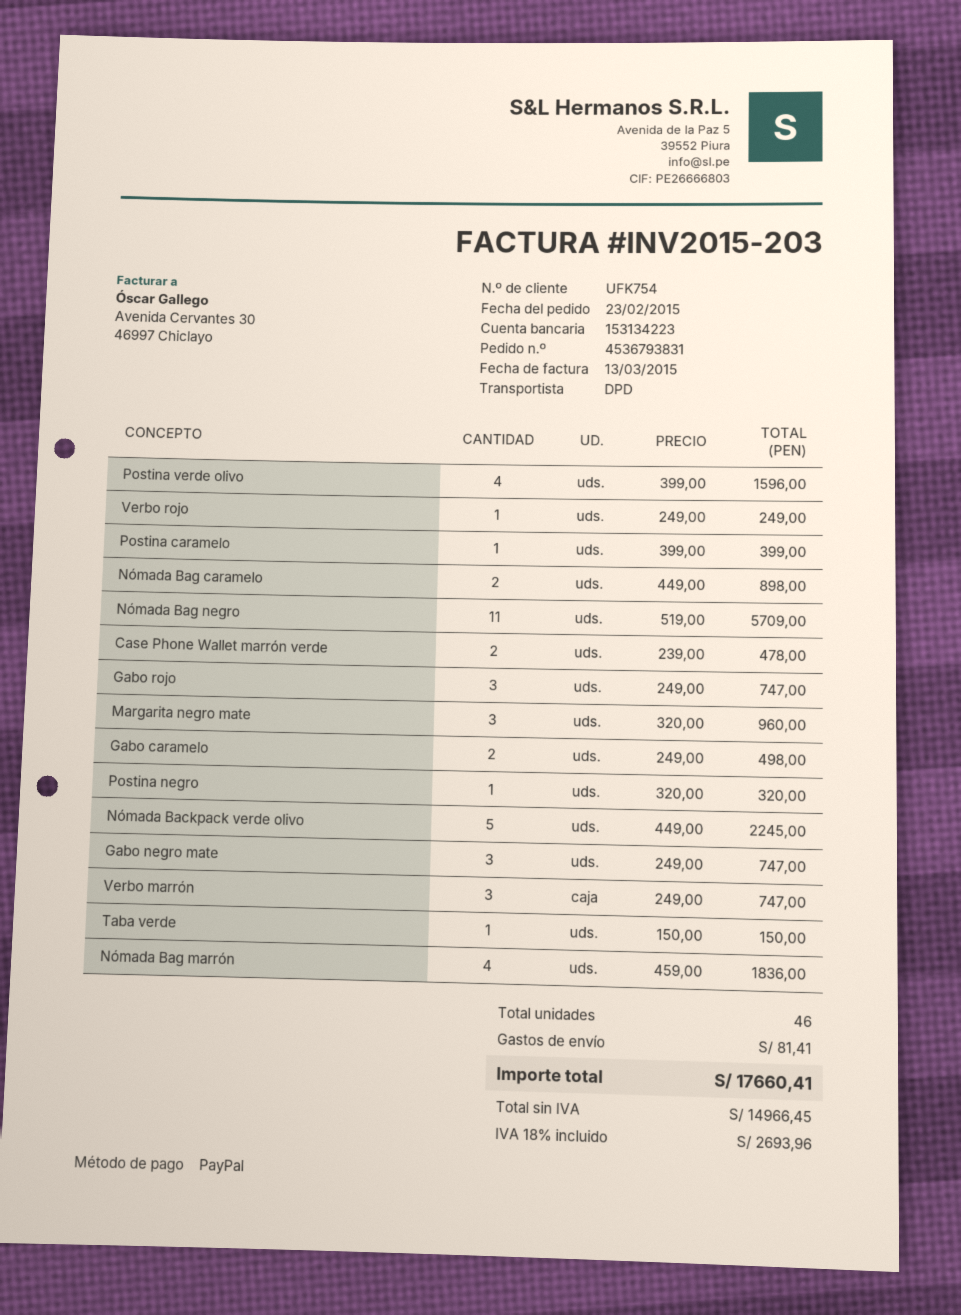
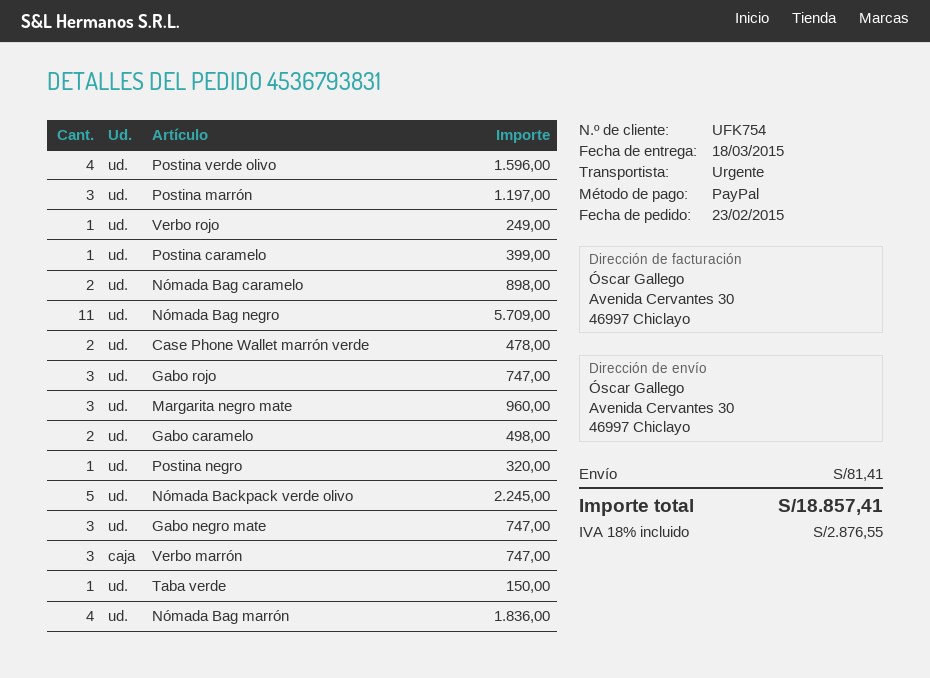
shipping method: DPD -> express
Postina marrón: none -> 3 for 1197.00
tax: 18% = 2693.96 -> 18% = 2876.55
total: 17660.41 -> 18857.41

